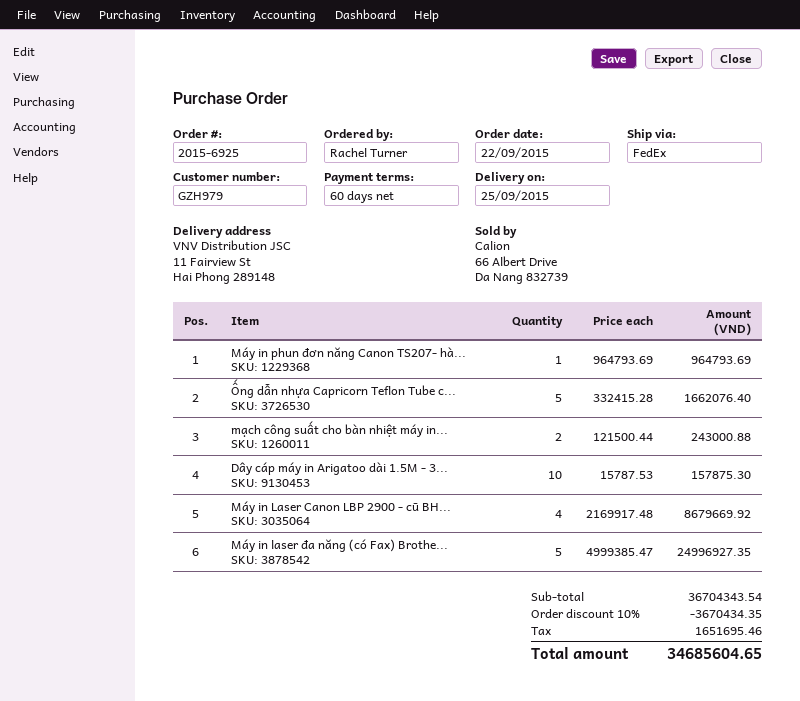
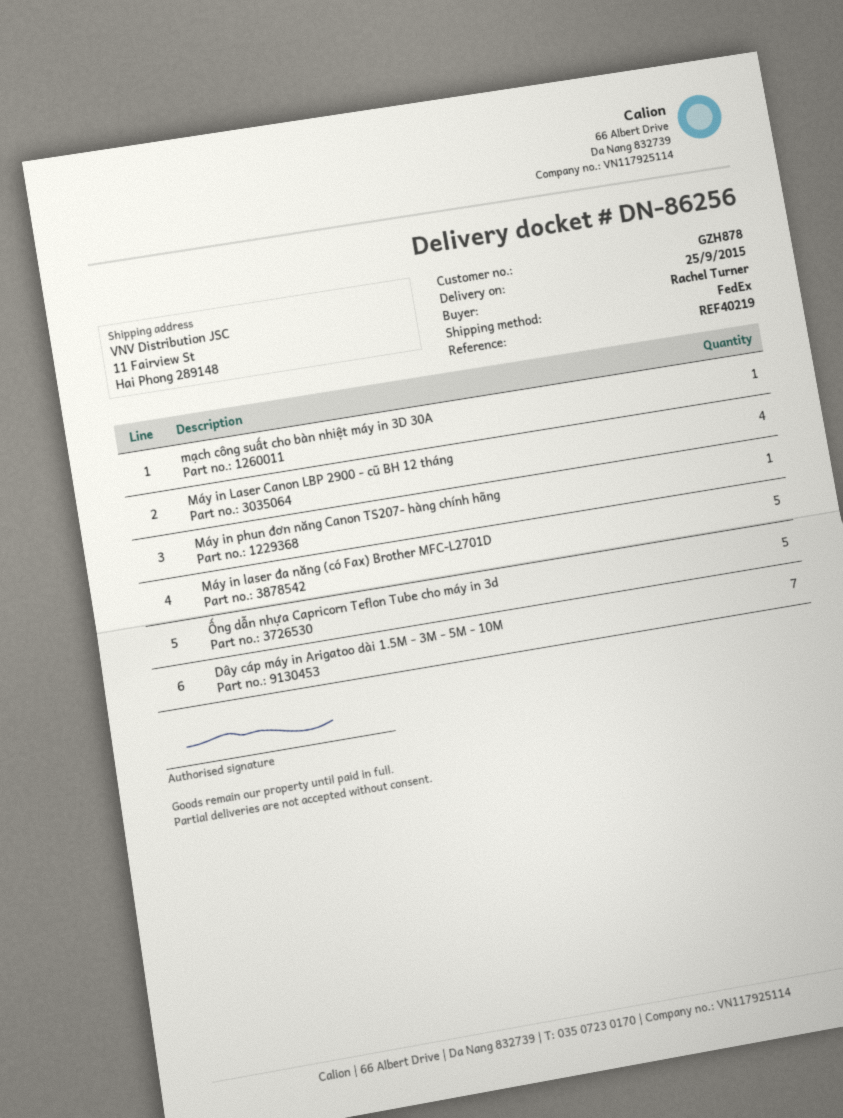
customer number: GZH979 -> GZH878
mạch công suất cho bàn nhiệt máy in...: 2 -> 1
Dây cáp máy in Arigatoo dài 1.5M - 3...: 10 -> 7

